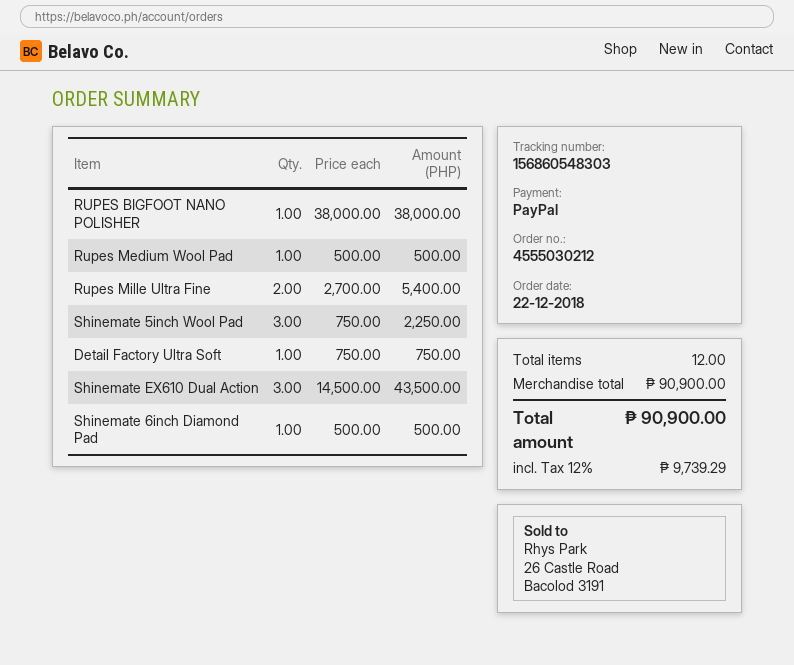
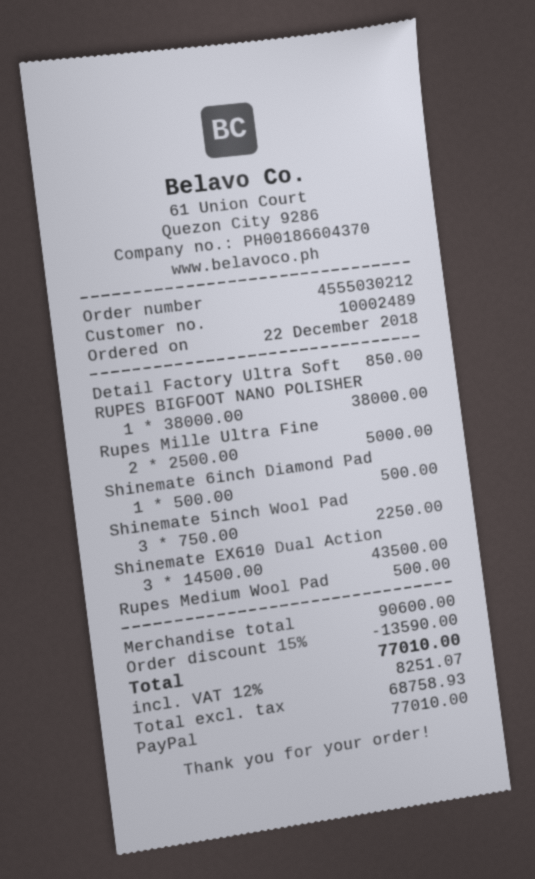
Rupes Mille Ultra Fine: 2 x 2700.00 = 5400.00 -> 2 x 2500.00 = 5000.00
Detail Factory Ultra Soft: 1 x 750.00 = 750.00 -> 1 x 850.00 = 850.00
subtotal: 90900.00 -> 90600.00
discount: none -> 15% = 13590.00
tax: 12% = 9739.29 -> 12% = 8251.07
total: 90900.00 -> 77010.00

